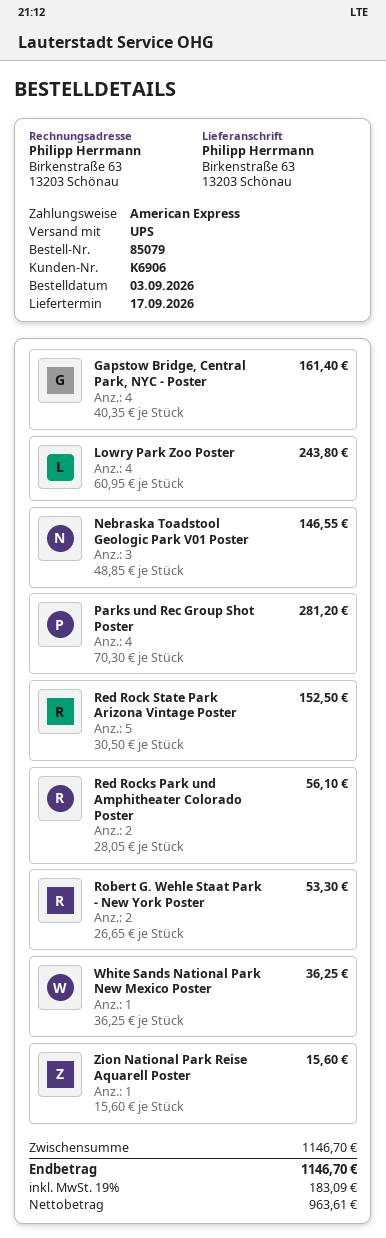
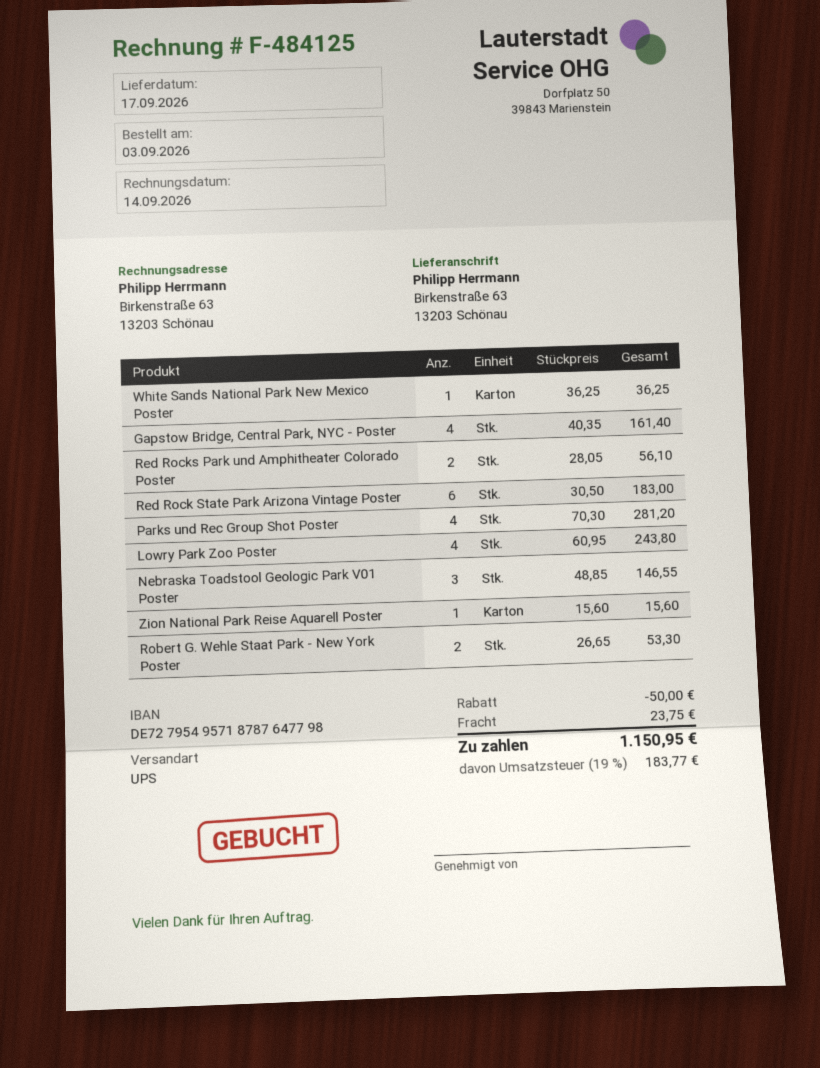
Red Rock State Park Arizona Vintage Poster: 5 x 30.50 = 152.50 -> 6 x 30.50 = 183.00
discount: none -> 50.00
shipping: none -> 23.75
tax: 19% = 183.09 -> 19% = 183.77
total: 1146.70 -> 1150.95

